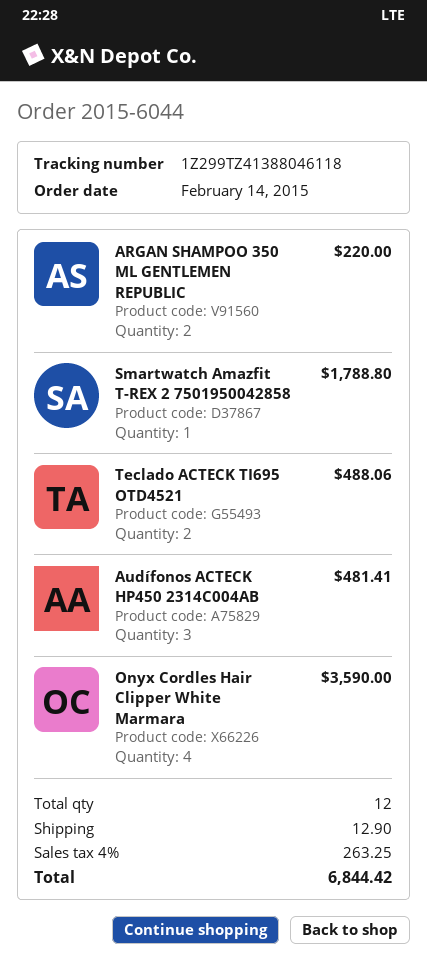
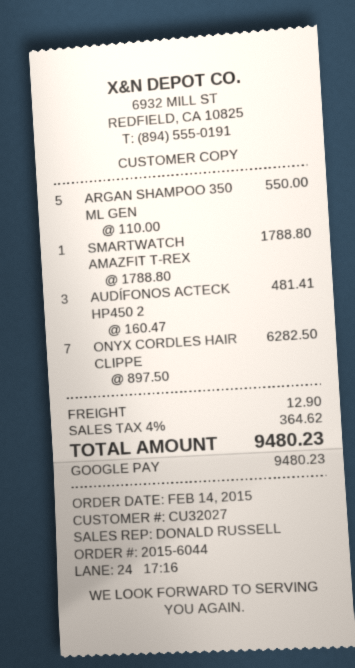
ARGAN SHAMPOO 350 ML GENTLEMEN REPUBLIC: 2 for 220.00 -> 5 for 550.00
Teclado ACTECK TI695 OTD4521: 2 for 488.06 -> none
Onyx Cordles Hair Clipper White Marmara: 4 for 3590.00 -> 7 for 6282.50
tax: 4% = 263.25 -> 4% = 364.62
total: 6844.42 -> 9480.23

